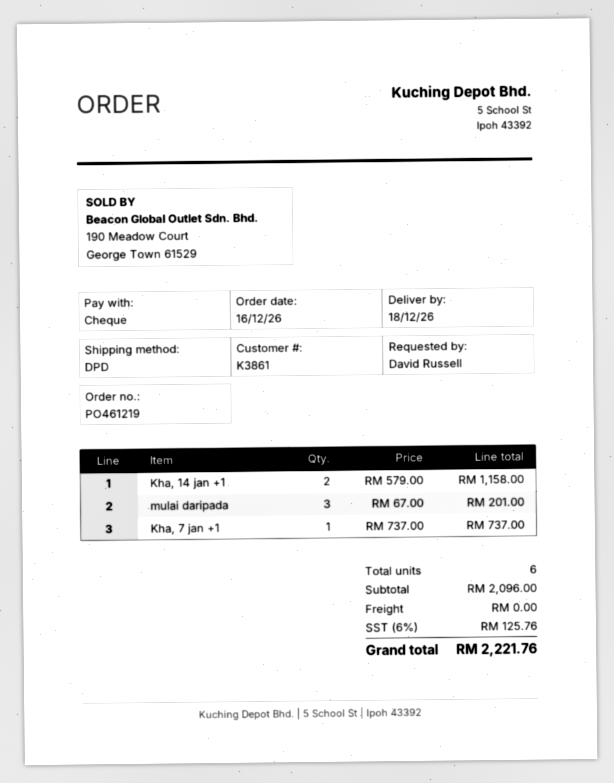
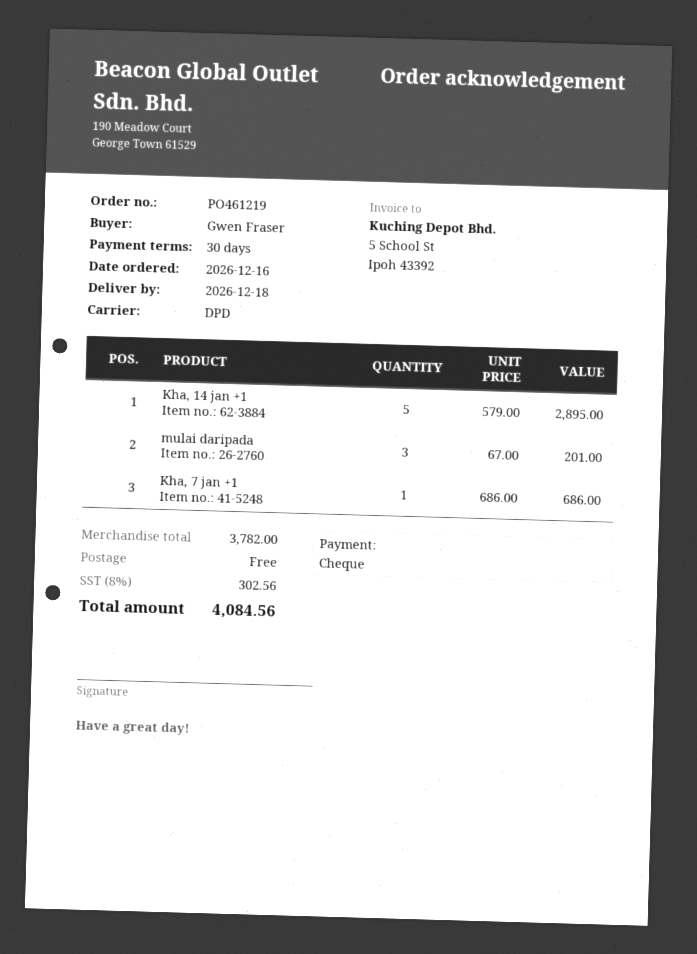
ordered by: David Russell -> Gwen Fraser
Kha, 14 jan +1: 2 x 579.00 = 1158.00 -> 5 x 579.00 = 2895.00
Kha, 7 jan +1: 1 x 737.00 = 737.00 -> 1 x 686.00 = 686.00
subtotal: 2096.00 -> 3782.00
tax: 6% = 125.76 -> 8% = 302.56
total: 2221.76 -> 4084.56

